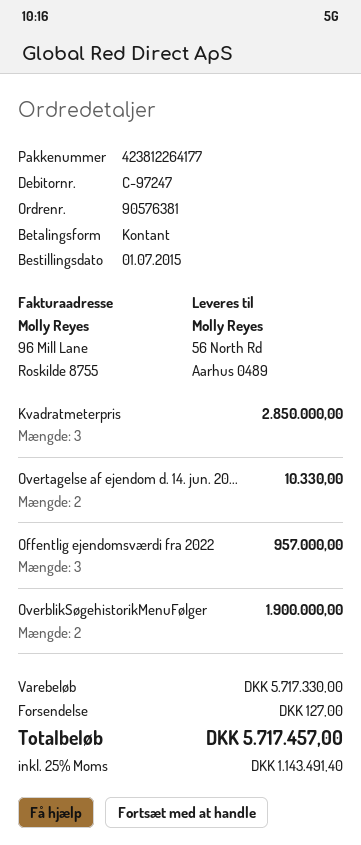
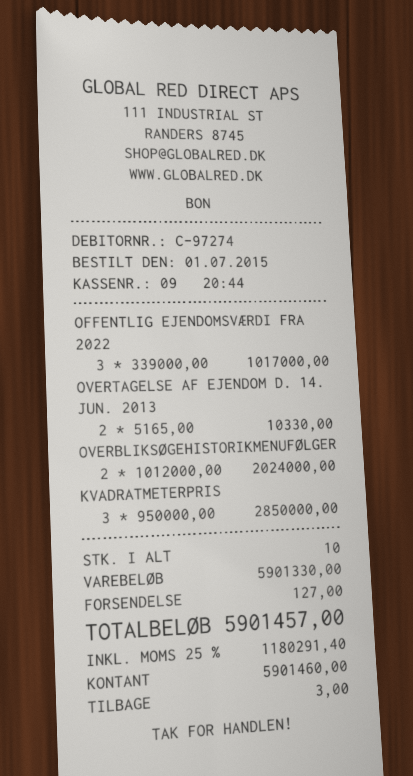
customer number: C-97247 -> C-97274
Offentlig ejendomsværdi fra 2022: 3 for 957000.00 -> 3 for 1017000.00
OverblikSøgehistorikMenuFølger: 2 for 1900000.00 -> 2 for 2024000.00
subtotal: 5717330.00 -> 5901330.00
tax: 25% = 1143491.40 -> 25% = 1180291.40
total: 5717457.00 -> 5901457.00

